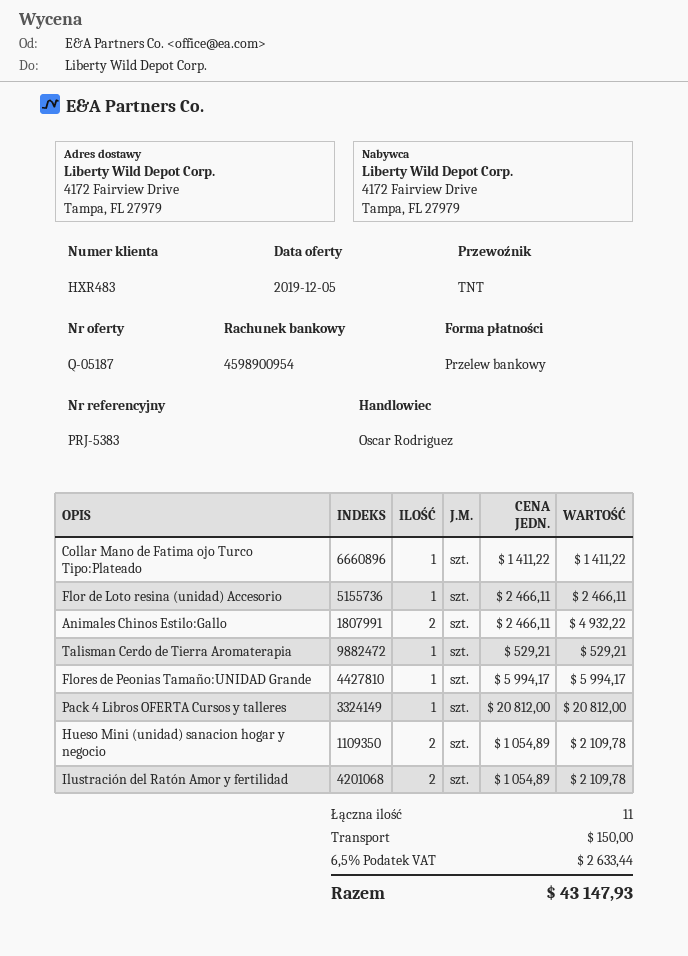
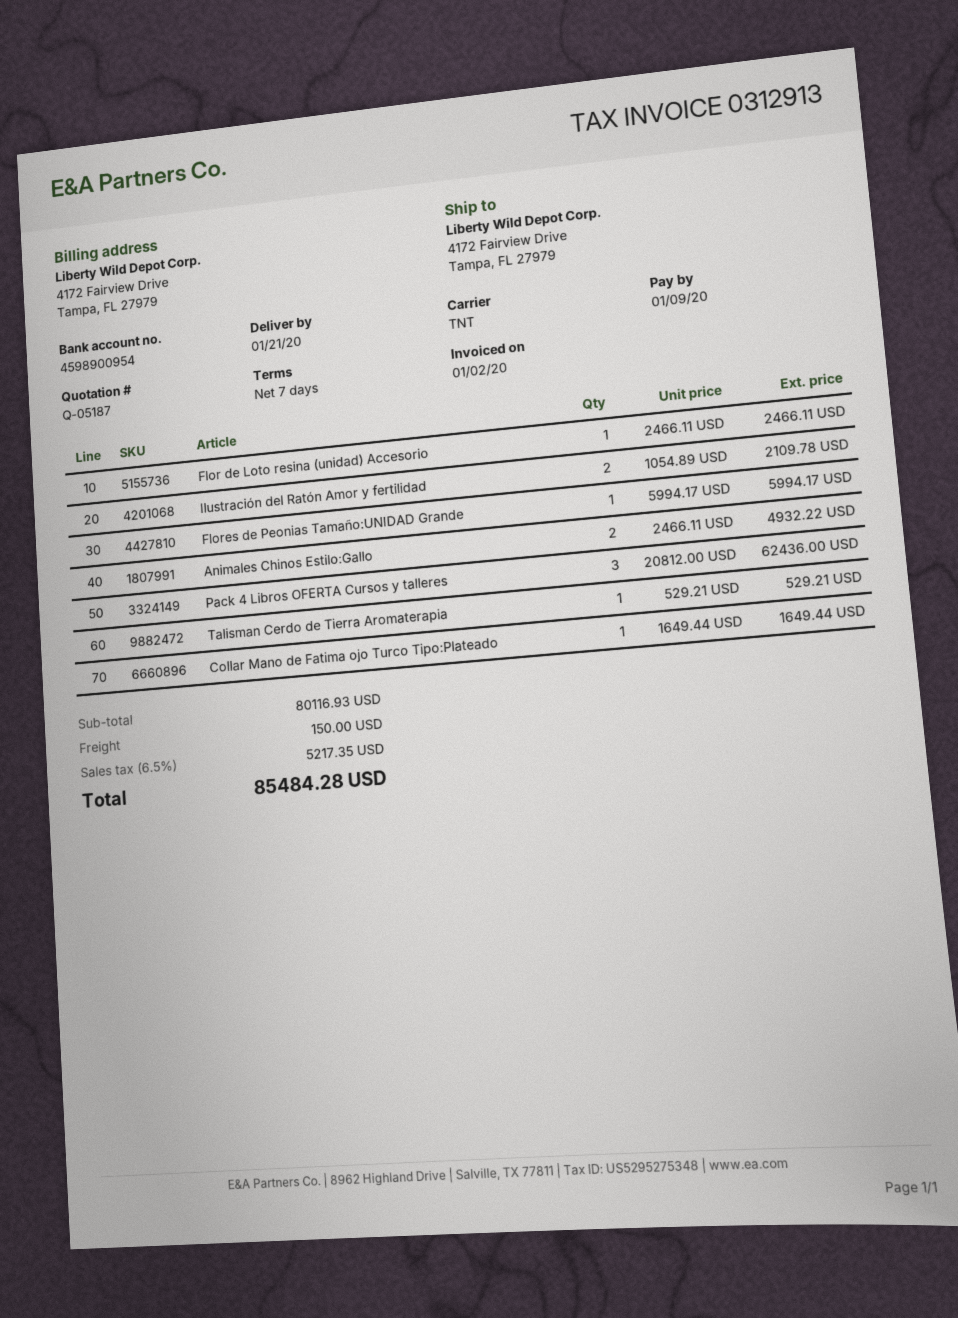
Collar Mano de Fatima ojo Turco Tipo:Plateado: 1 x 1411.22 = 1411.22 -> 1 x 1649.44 = 1649.44
Pack 4 Libros OFERTA Cursos y talleres: 1 x 20812.00 = 20812.00 -> 3 x 20812.00 = 62436.00
Hueso Mini (unidad) sanacion hogar y negocio: 2 x 1054.89 = 2109.78 -> none
tax: 6.5% = 2633.44 -> 6.5% = 5217.35
total: 43147.93 -> 85484.28

